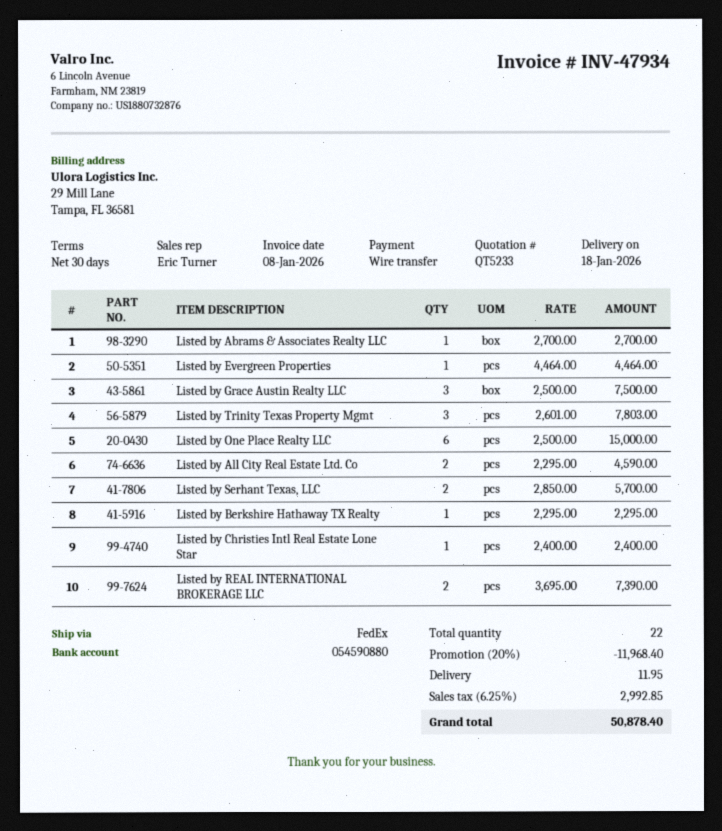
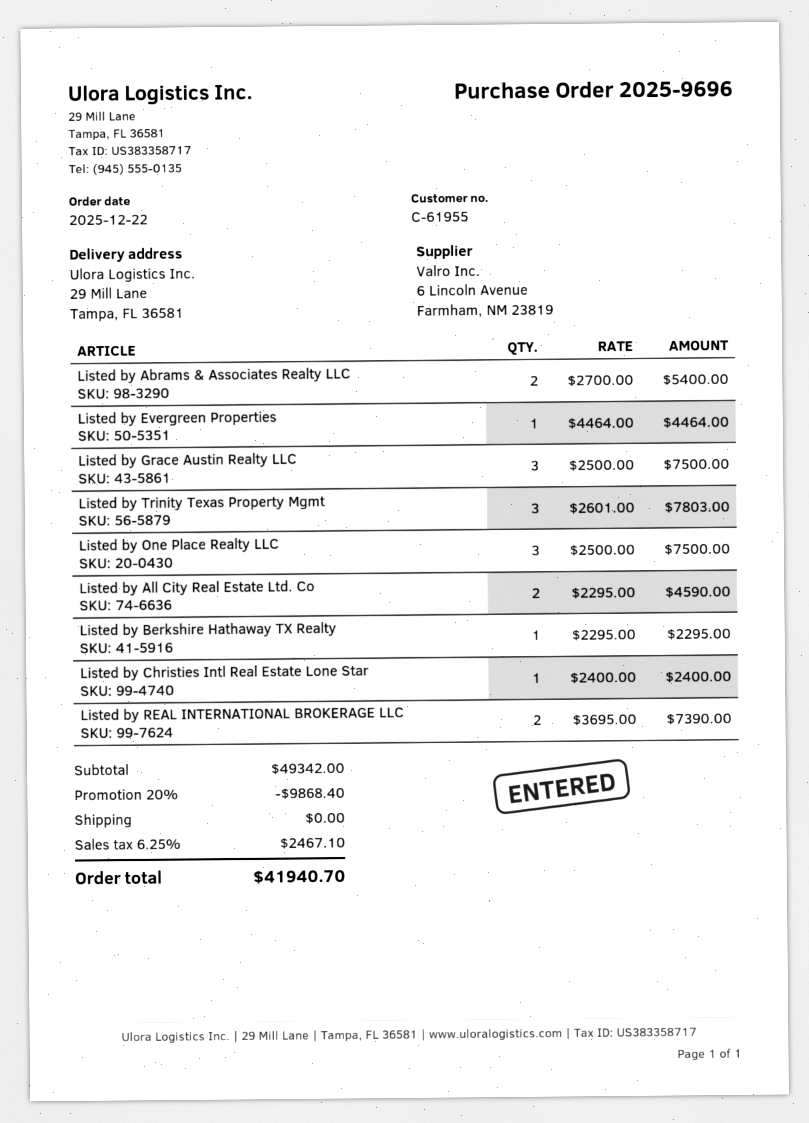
Listed by Abrams & Associates Realty LLC: 1 x 2700.00 = 2700.00 -> 2 x 2700.00 = 5400.00
Listed by One Place Realty LLC: 6 x 2500.00 = 15000.00 -> 3 x 2500.00 = 7500.00
Listed by Serhant Texas, LLC: 2 x 2850.00 = 5700.00 -> none
discount: 20% = 11968.40 -> 20% = 9868.40
shipping: 11.95 -> 0.00
tax: 6.25% = 2992.85 -> 6.25% = 2467.10
total: 50878.40 -> 41940.70

